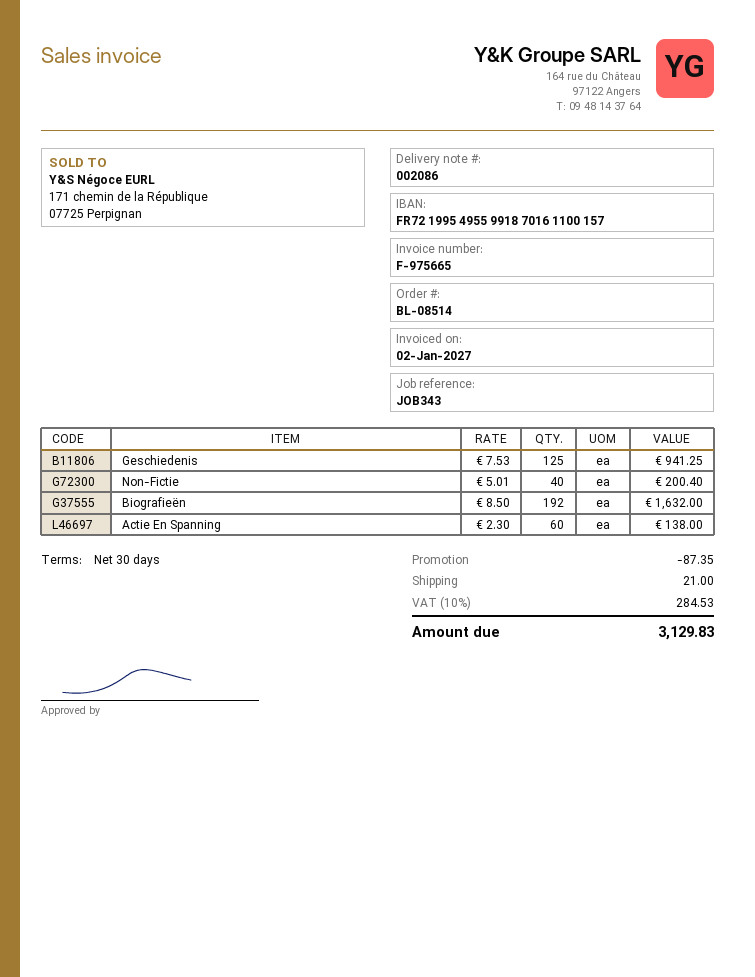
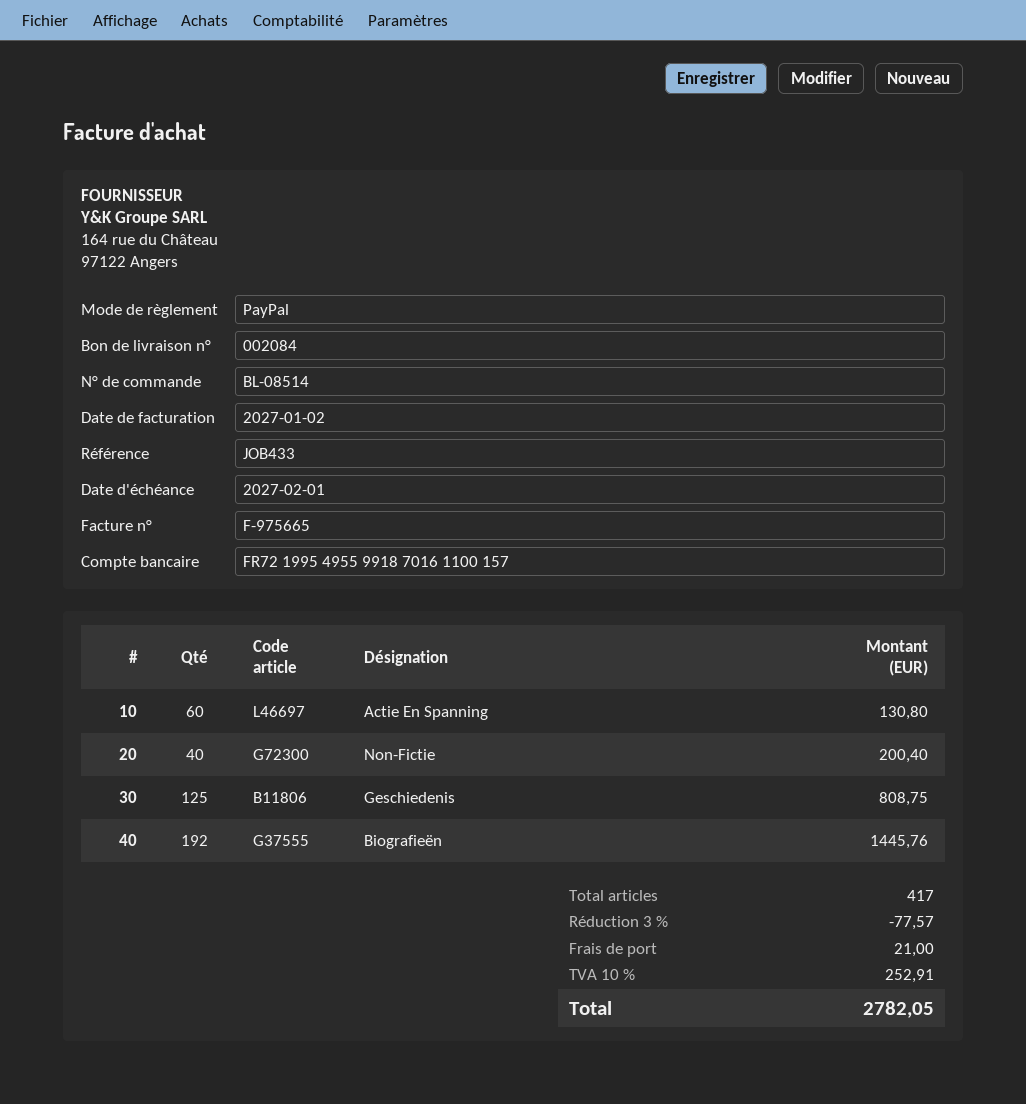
delivery note number: 002086 -> 002084
reference: JOB343 -> JOB433
Geschiedenis: 125 for 941.25 -> 125 for 808.75
Biografieën: 192 for 1632.00 -> 192 for 1445.76
Actie En Spanning: 60 for 138.00 -> 60 for 130.80
discount: 87.35 -> 77.57
tax: 10% = 284.53 -> 10% = 252.91
total: 3129.83 -> 2782.05

